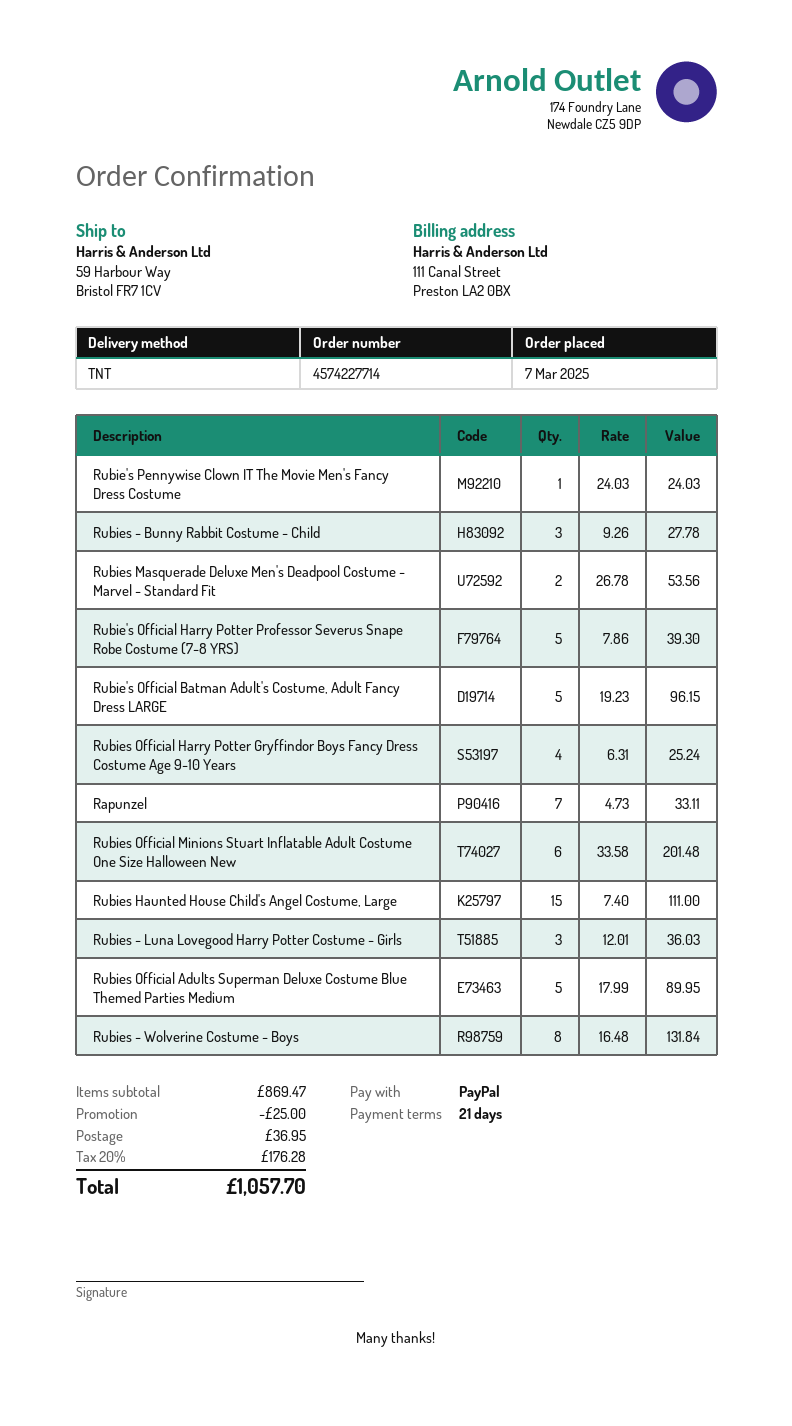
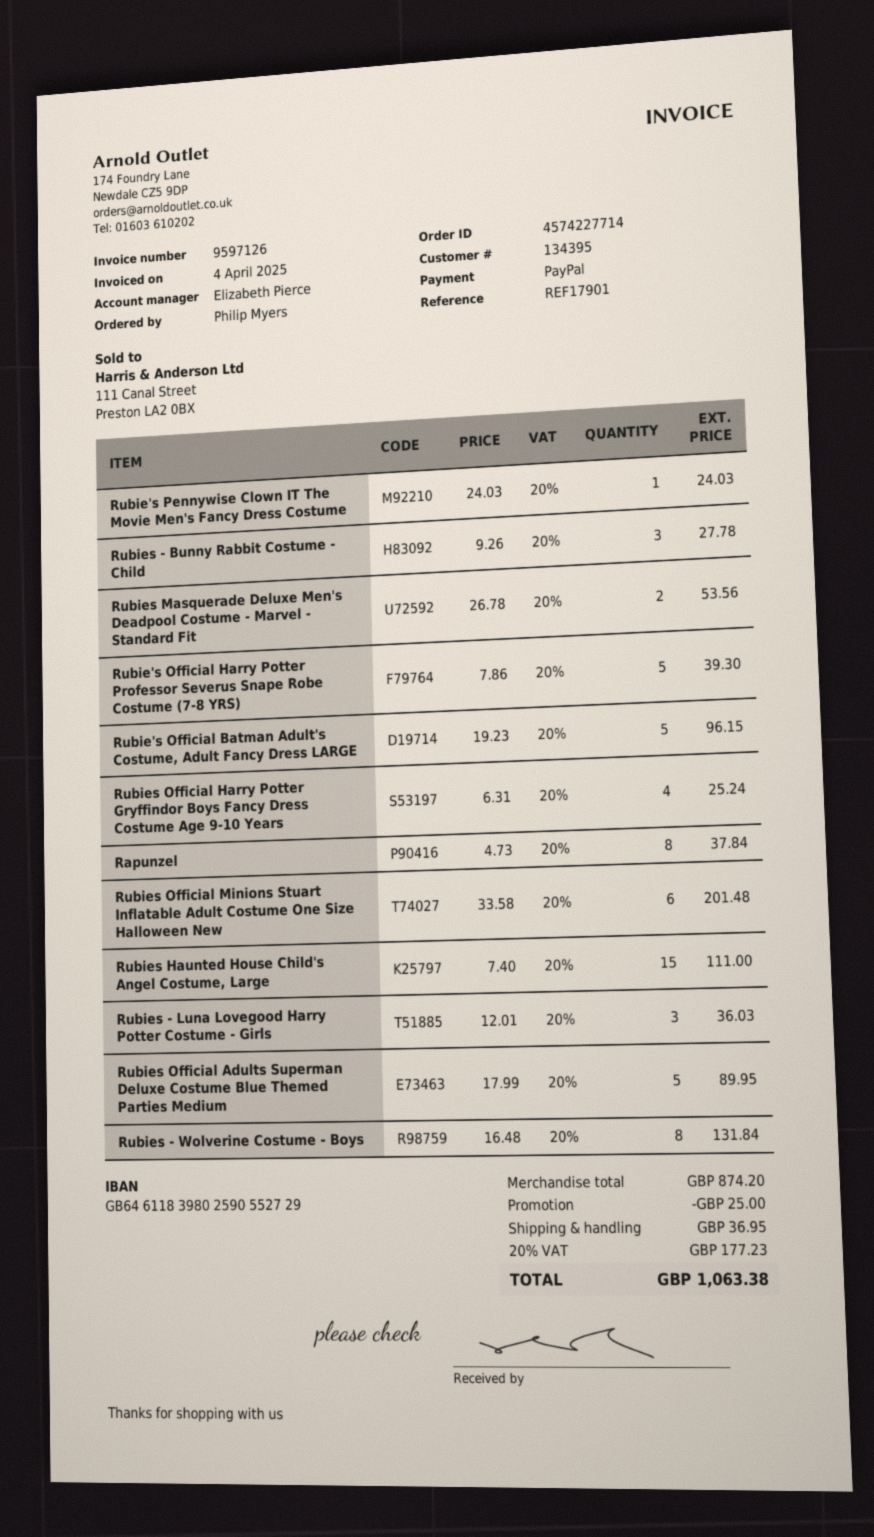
Rapunzel: 7 x 4.73 = 33.11 -> 8 x 4.73 = 37.84
subtotal: 869.47 -> 874.20
tax: 20% = 176.28 -> 20% = 177.23
total: 1057.70 -> 1063.38

